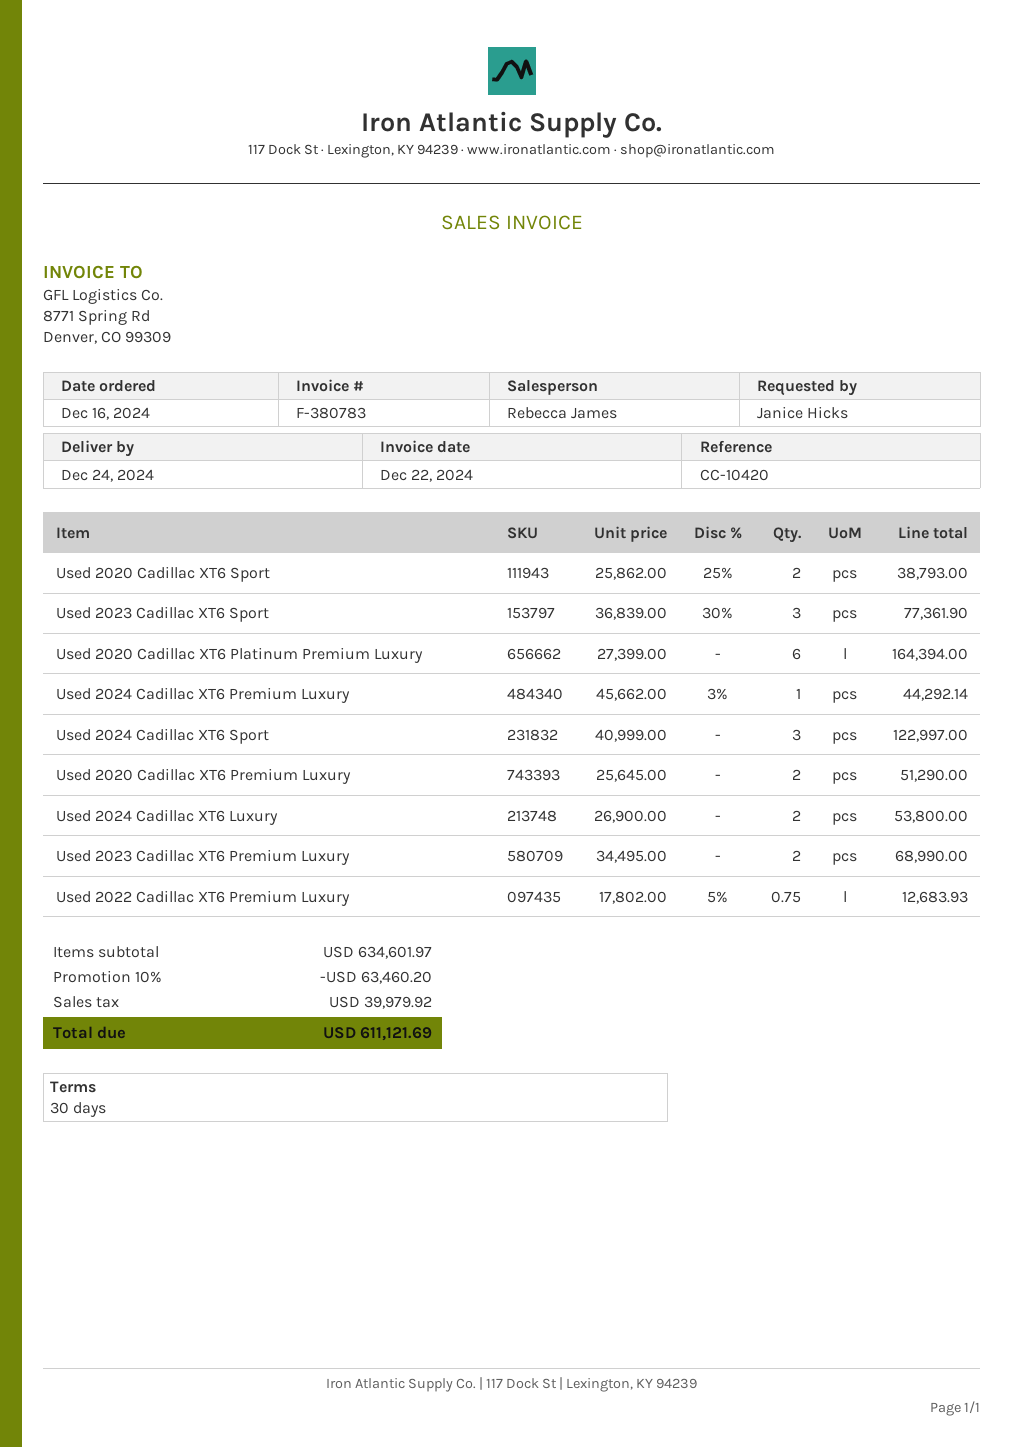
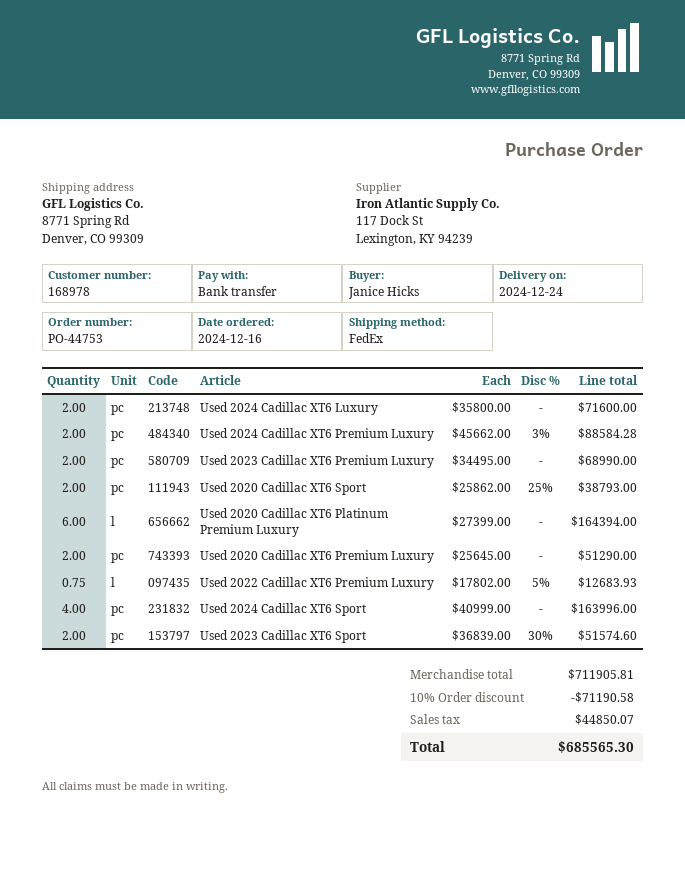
Used 2023 Cadillac XT6 Sport: 3 x 36839.00 - 30% = 77361.90 -> 2 x 36839.00 - 30% = 51574.60
Used 2024 Cadillac XT6 Premium Luxury: 1 x 45662.00 - 3% = 44292.14 -> 2 x 45662.00 - 3% = 88584.28
Used 2024 Cadillac XT6 Sport: 3 x 40999.00 = 122997.00 -> 4 x 40999.00 = 163996.00
Used 2024 Cadillac XT6 Luxury: 2 x 26900.00 = 53800.00 -> 2 x 35800.00 = 71600.00
subtotal: 634601.97 -> 711905.81
discount: 10% = 63460.20 -> 10% = 71190.58
tax: 39979.92 -> 44850.07
total: 611121.69 -> 685565.30

